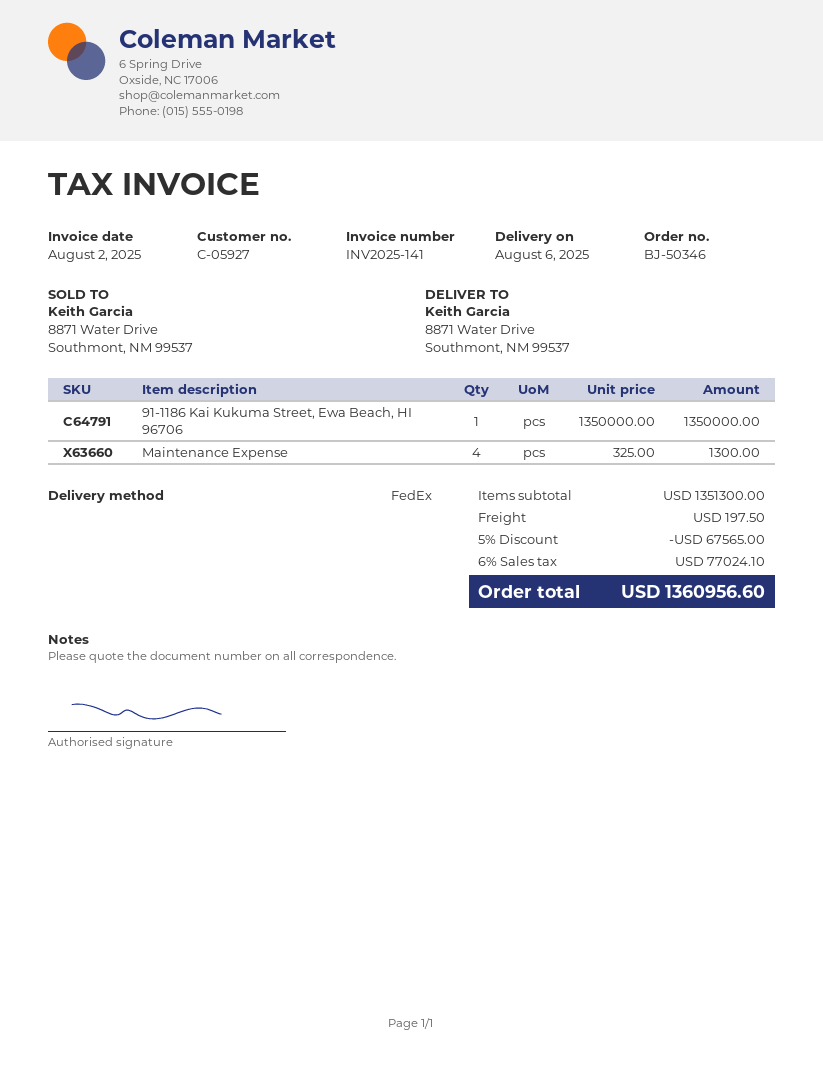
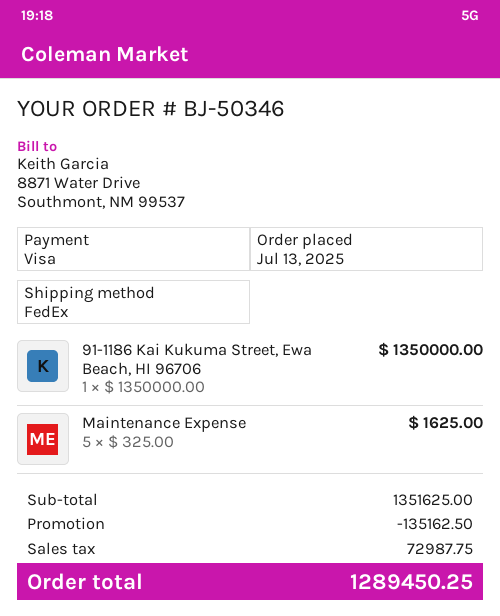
Maintenance Expense: 4 x 325.00 = 1300.00 -> 5 x 325.00 = 1625.00
subtotal: 1351300.00 -> 1351625.00
discount: 67565.00 -> 135162.50
shipping: 197.50 -> none
tax: 77024.10 -> 72987.75
total: 1360956.60 -> 1289450.25

